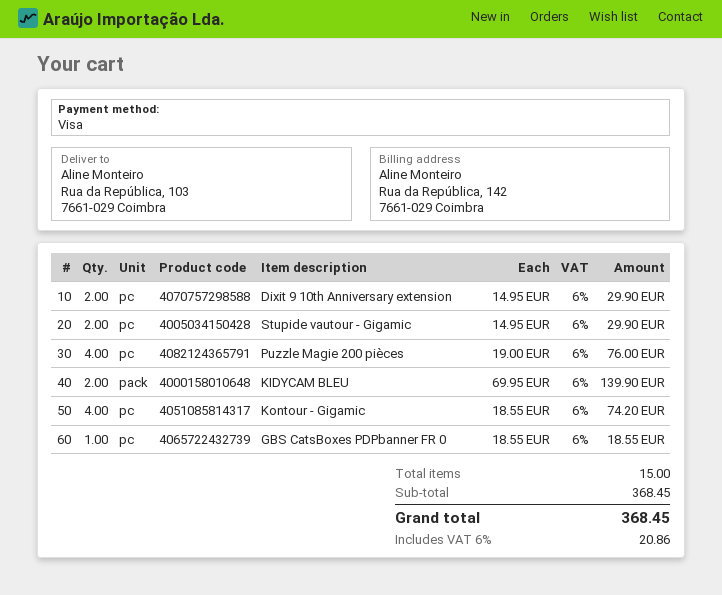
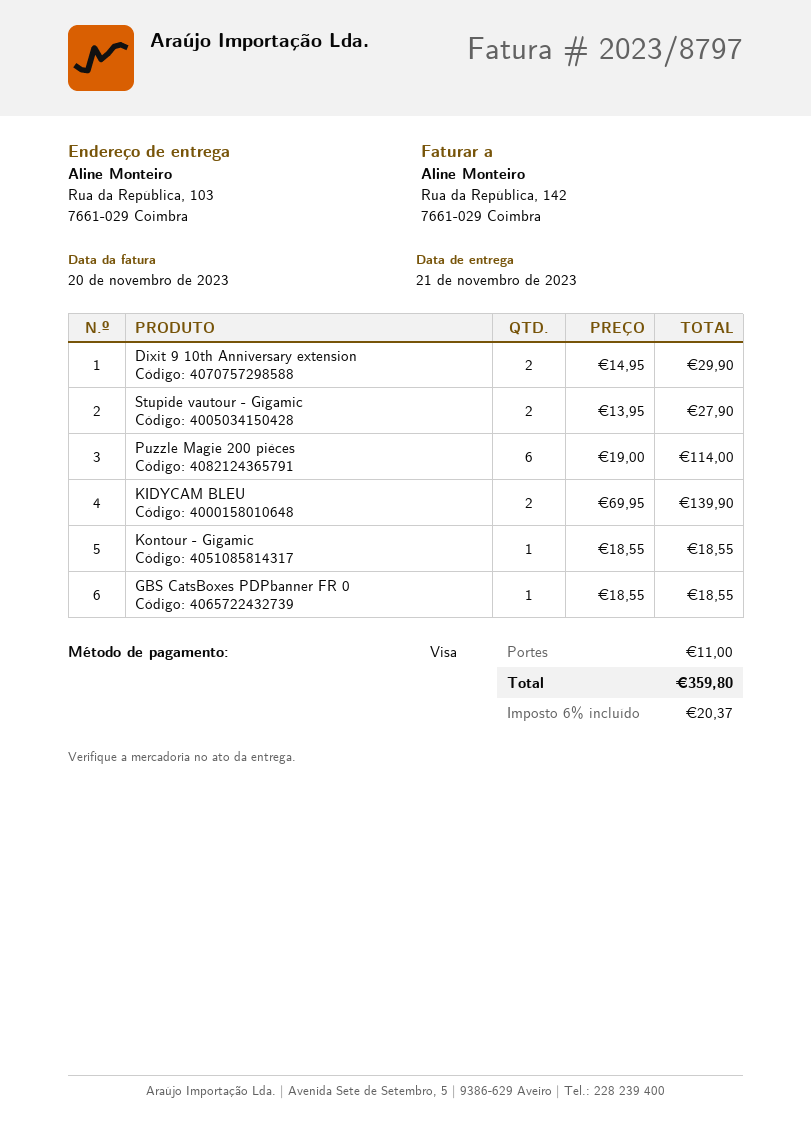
Stupide vautour - Gigamic: 2 x 14.95 = 29.90 -> 2 x 13.95 = 27.90
Puzzle Magie 200 pièces: 4 x 19.00 = 76.00 -> 6 x 19.00 = 114.00
Kontour - Gigamic: 4 x 18.55 = 74.20 -> 1 x 18.55 = 18.55
shipping: none -> 11.00
tax: 6% = 20.86 -> 6% = 20.37
total: 368.45 -> 359.80

